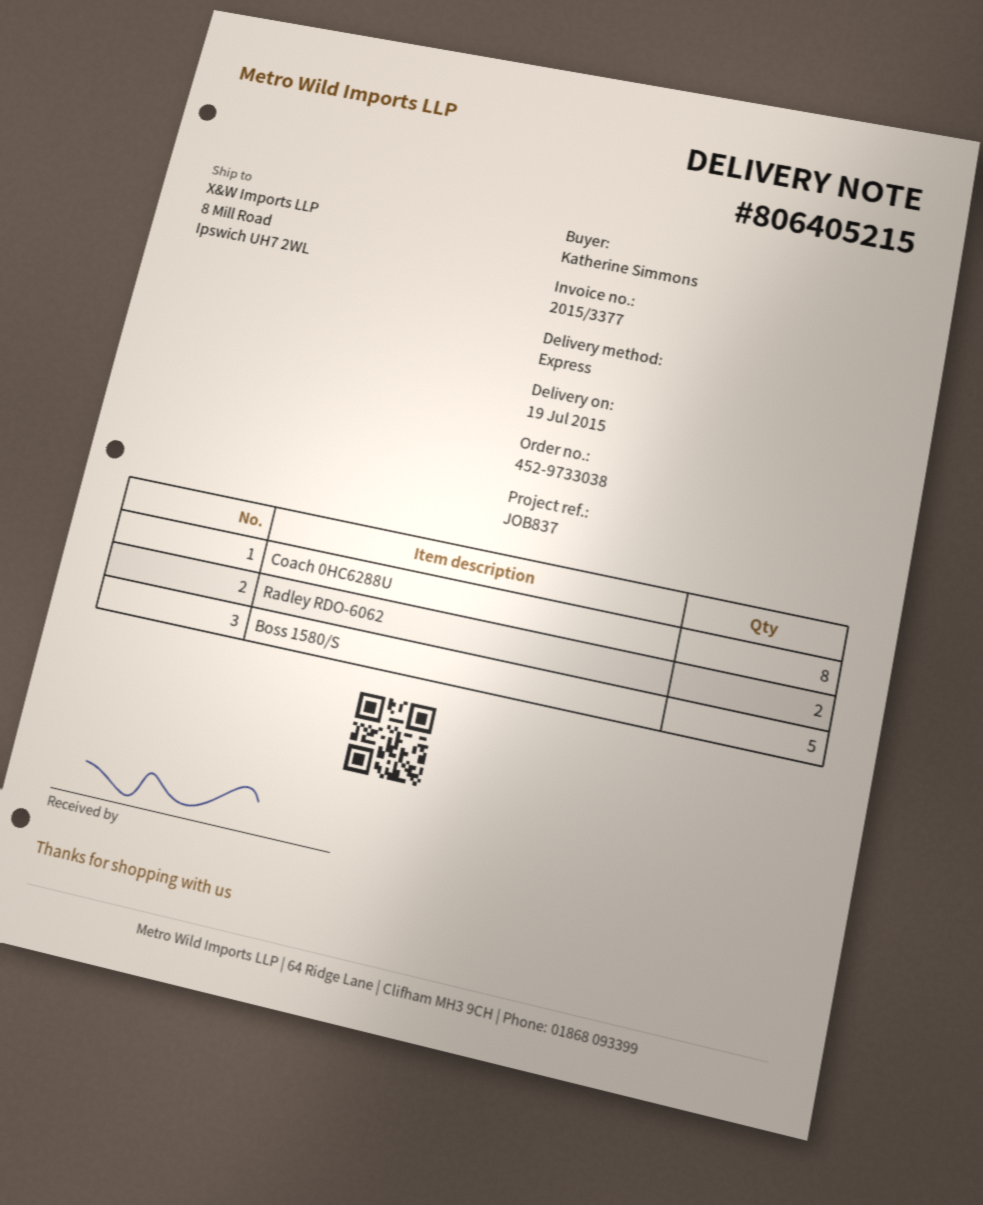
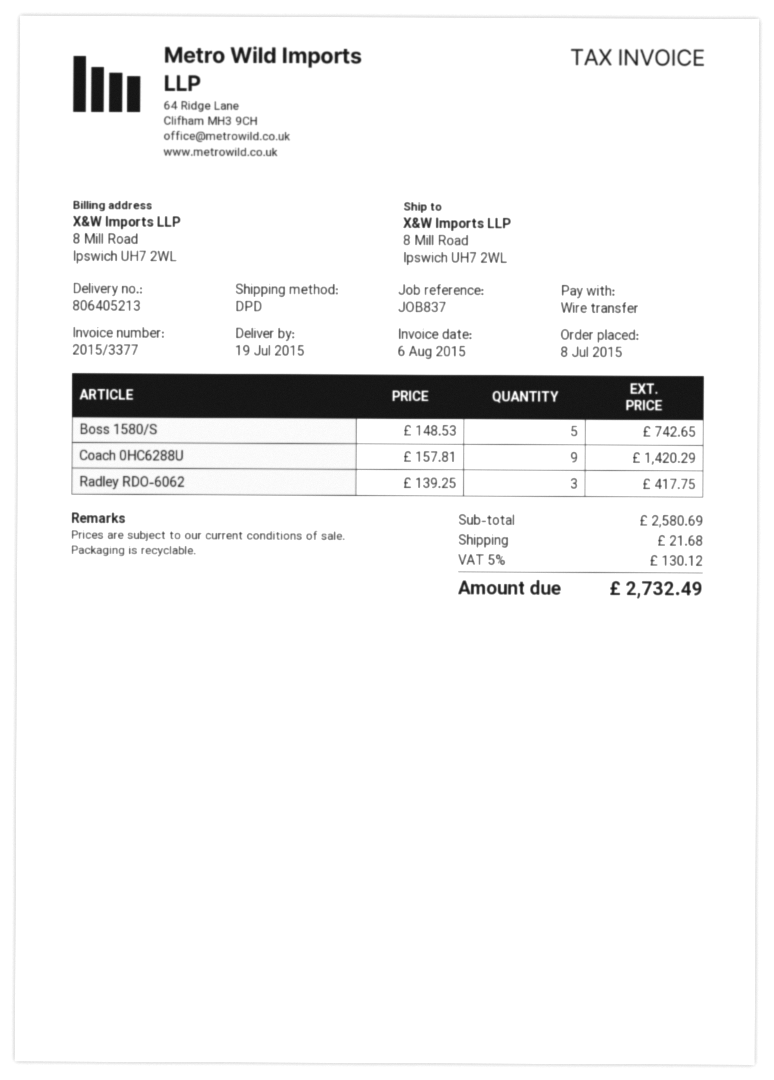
delivery note number: 806405215 -> 806405213
shipping method: express -> DPD
Coach 0HC6288U: 8 -> 9
Radley RDO-6062: 2 -> 3

